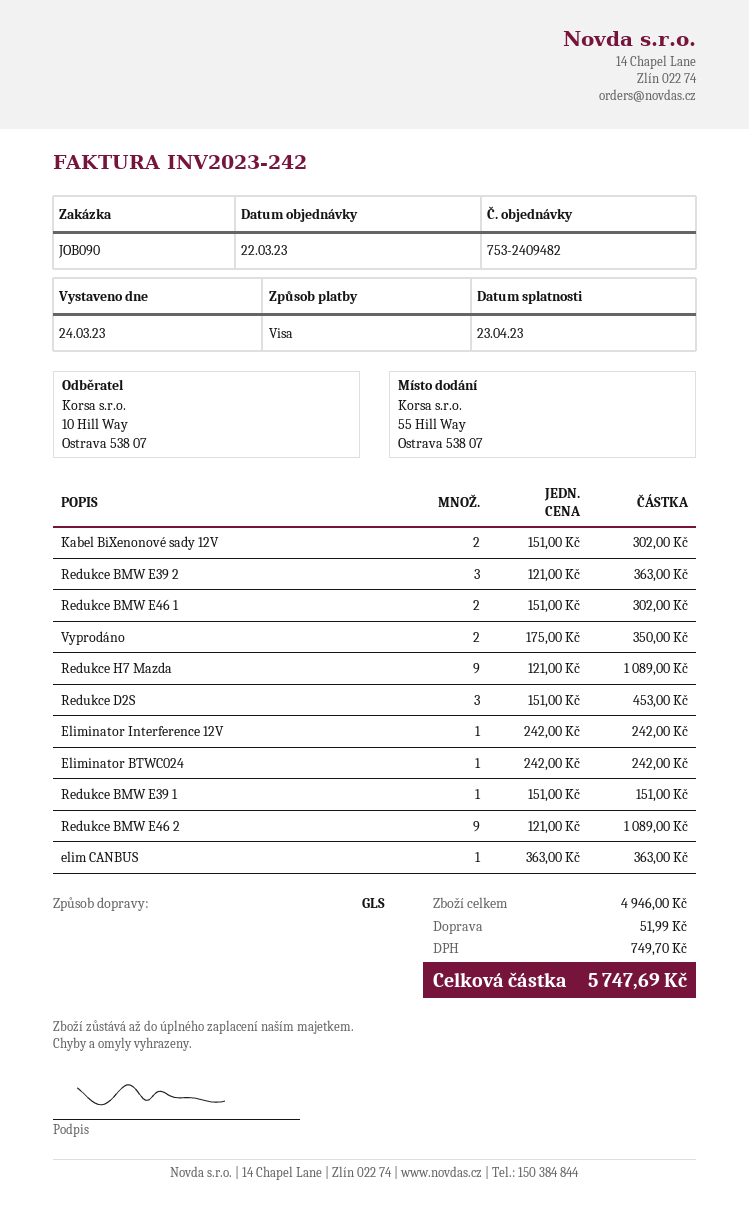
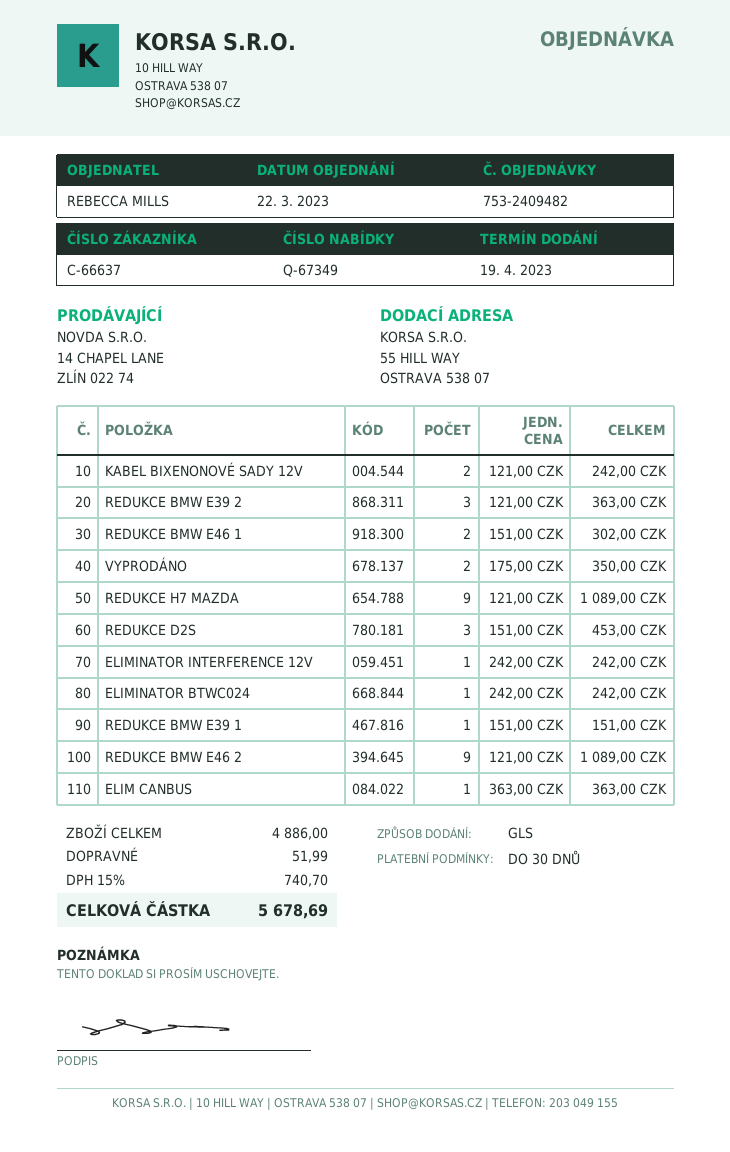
Kabel BiXenonové sady 12V: 2 x 151.00 = 302.00 -> 2 x 121.00 = 242.00
subtotal: 4946.00 -> 4886.00
tax: 749.70 -> 740.70
total: 5747.69 -> 5678.69

